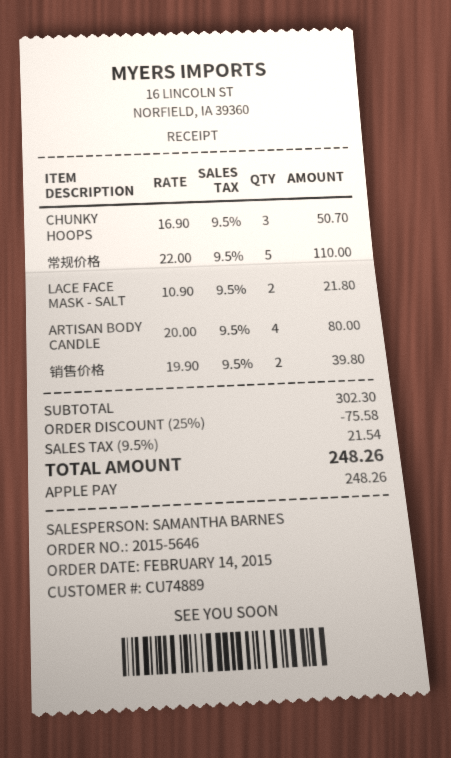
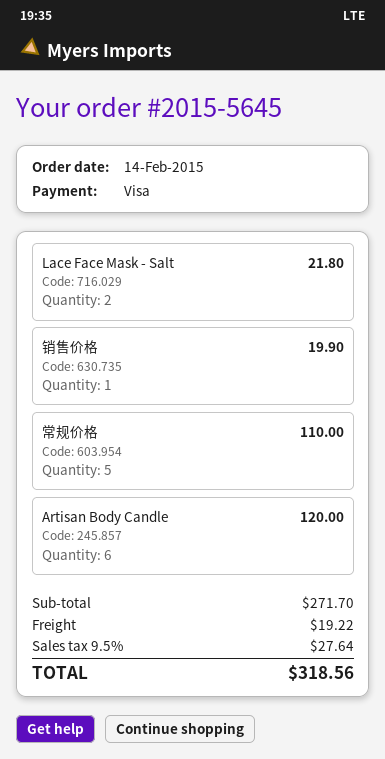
order number: 2015-5646 -> 2015-5645
payment method: Apple Pay -> Visa
CHUNKY HOOPS: 3 for 50.70 -> none
ARTISAN BODY CANDLE: 4 for 80.00 -> 6 for 120.00
销售价格: 2 for 39.80 -> 1 for 19.90
subtotal: 302.30 -> 271.70
discount: 25% = 75.58 -> none
shipping: none -> 19.22
tax: 9.5% = 21.54 -> 9.5% = 27.64
total: 248.26 -> 318.56

